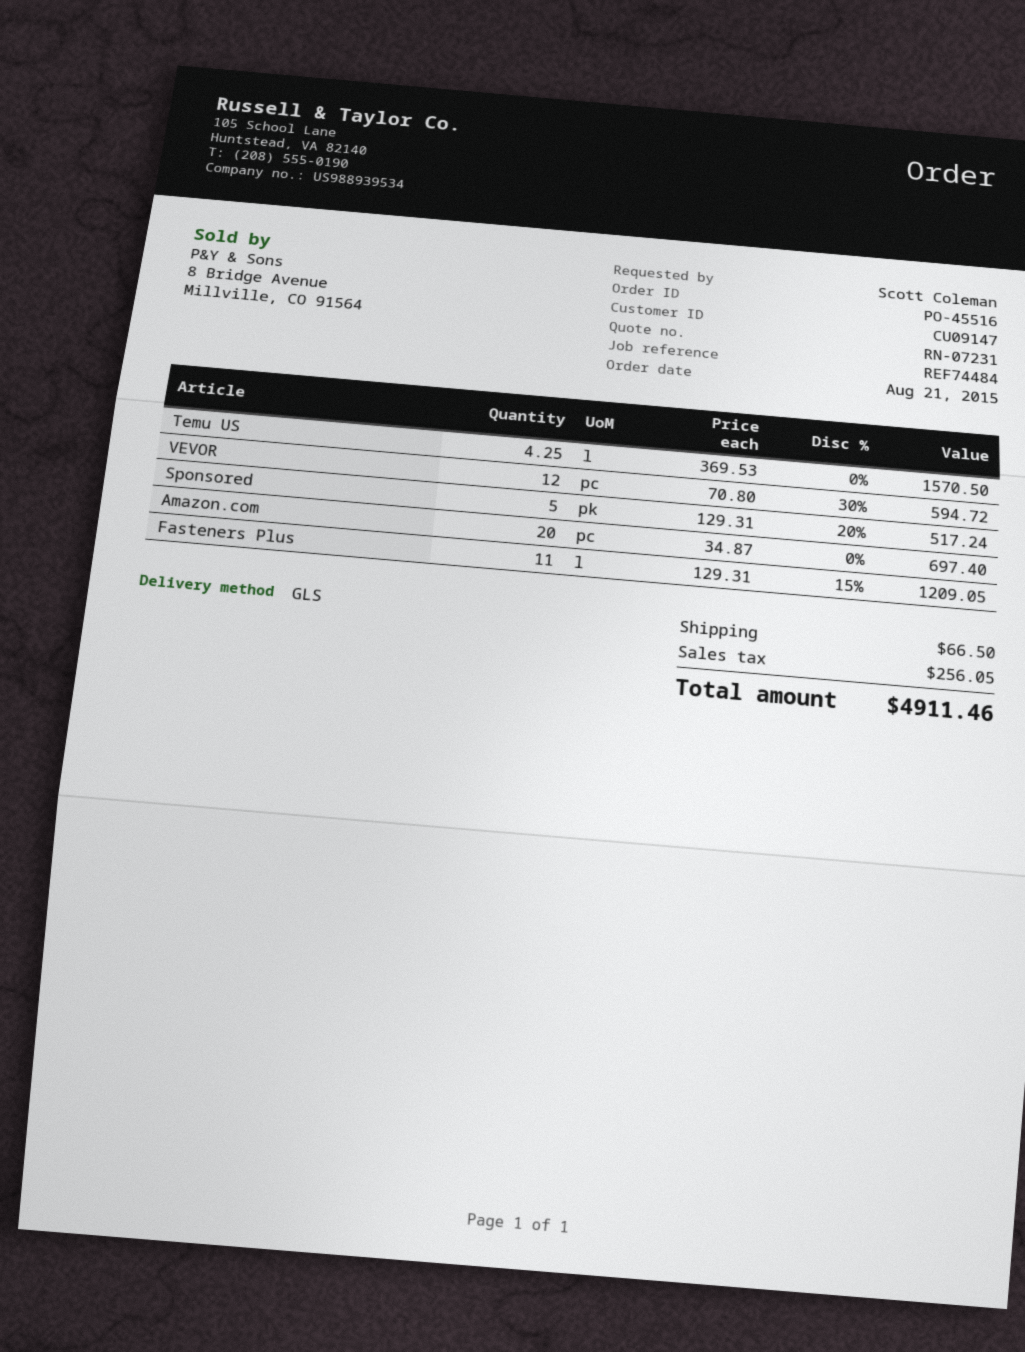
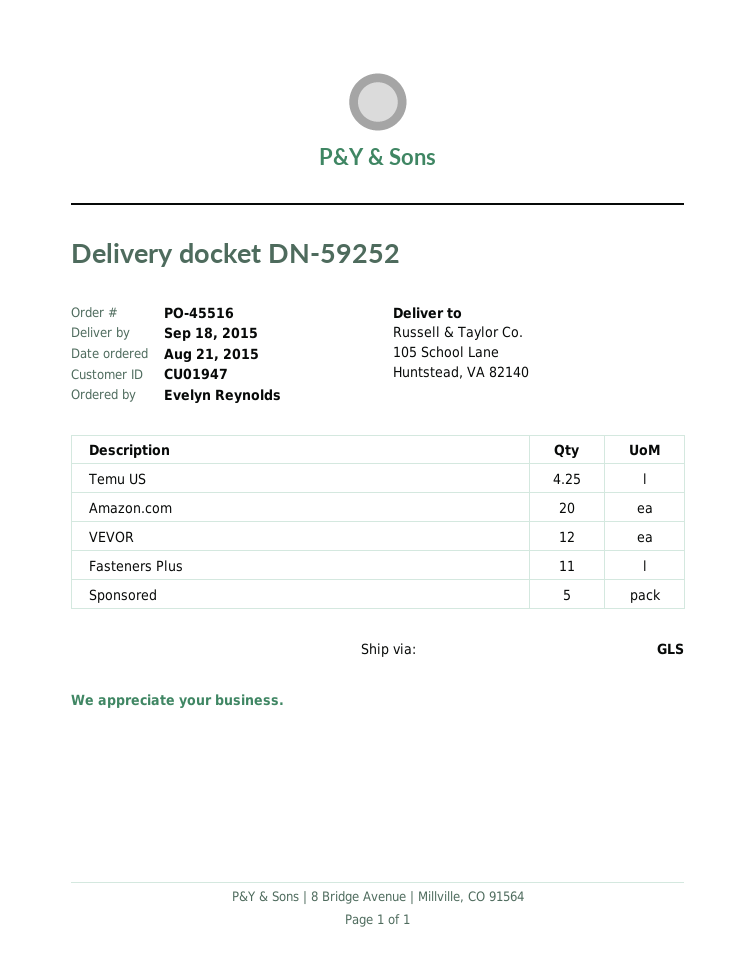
customer number: CU09147 -> CU01947
ordered by: Scott Coleman -> Evelyn Reynolds

